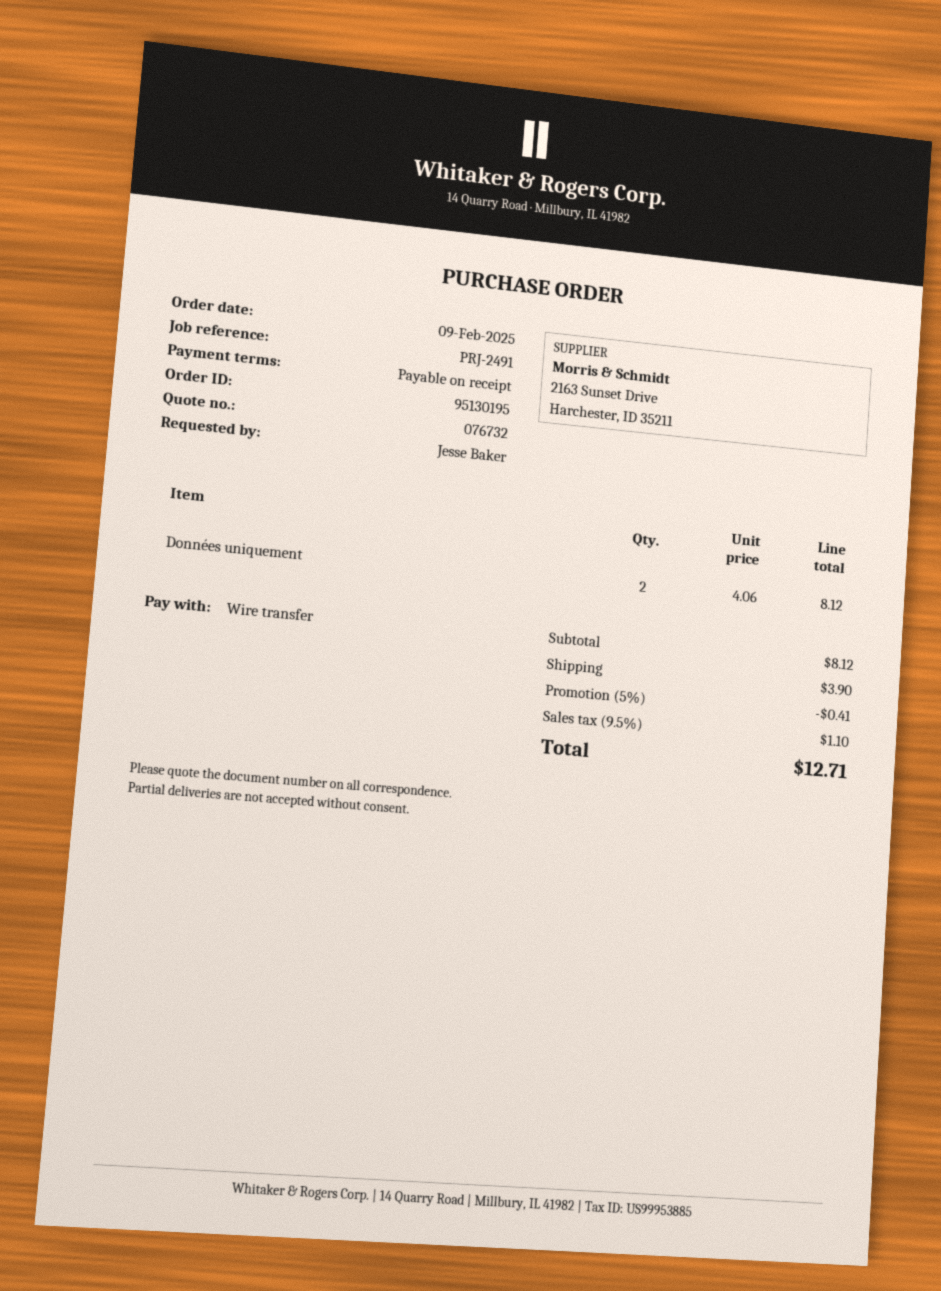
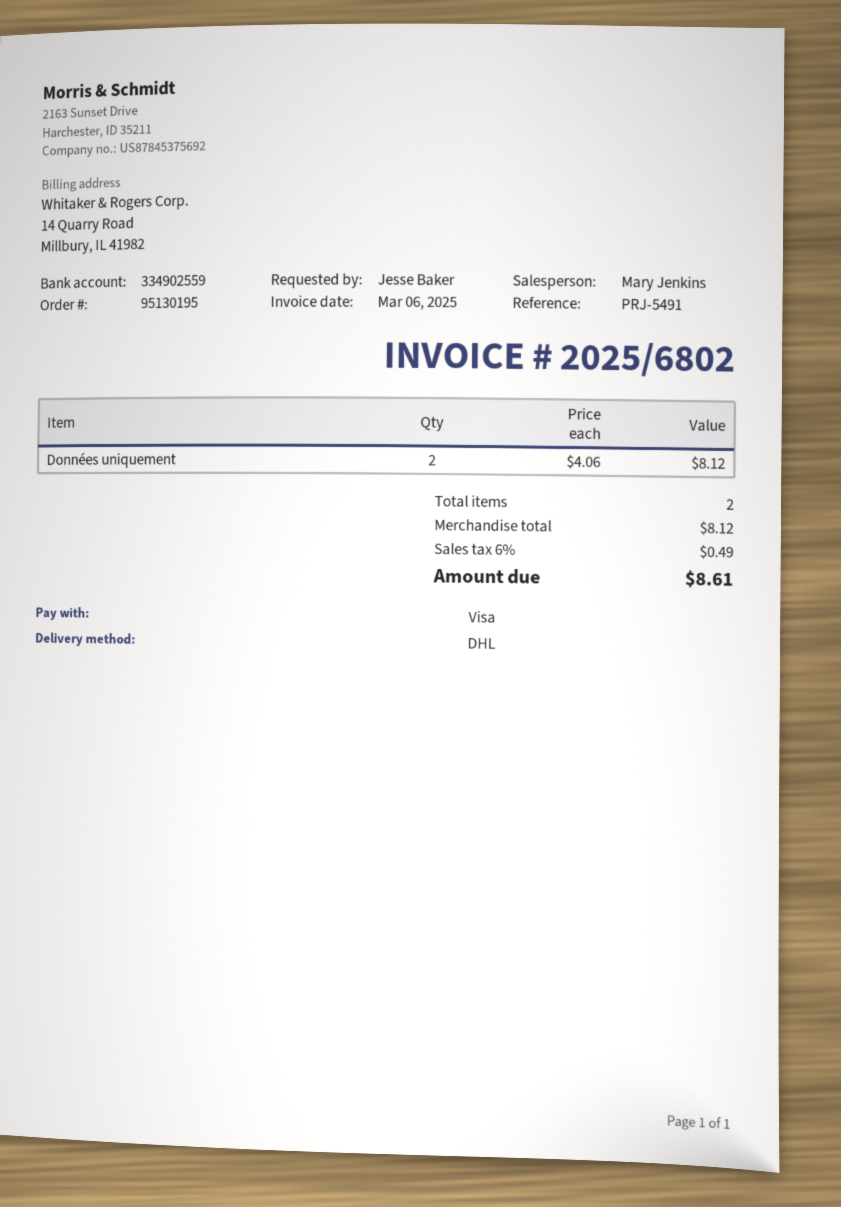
reference: PRJ-2491 -> PRJ-5491
payment method: bank transfer -> Visa
discount: 5% = 0.41 -> none
shipping: 3.90 -> none
tax: 9.5% = 1.10 -> 6% = 0.49
total: 12.71 -> 8.61

